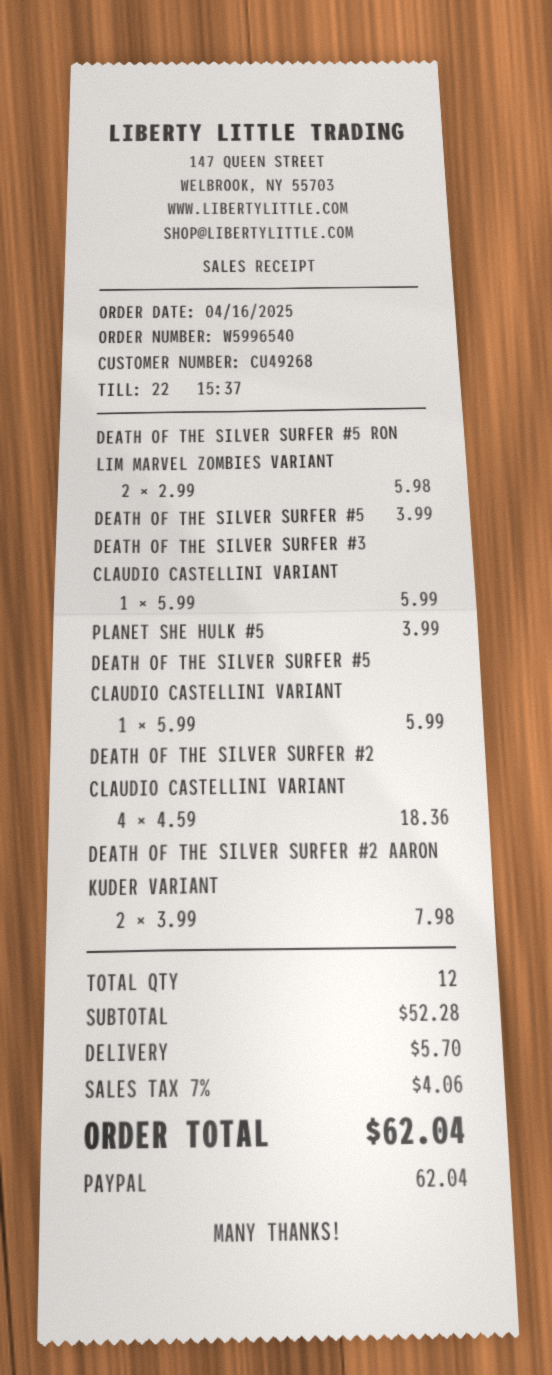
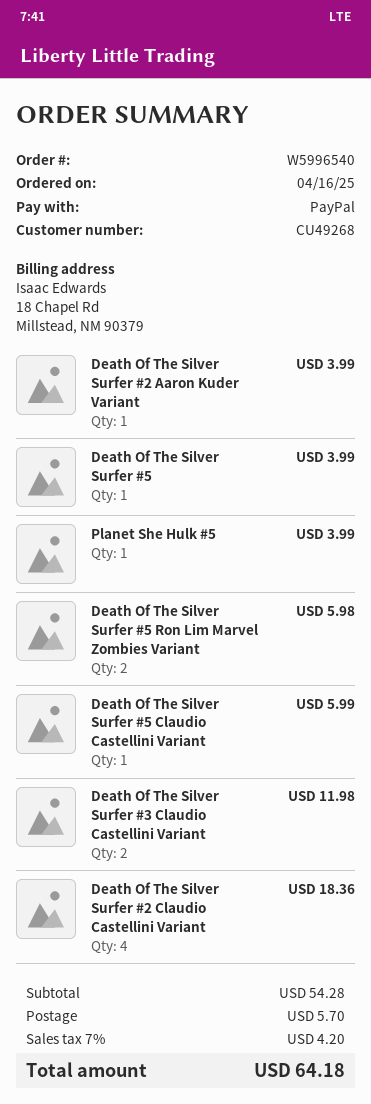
DEATH OF THE SILVER SURFER #3 CLAUDIO CASTELLINI VARIANT: 1 for 5.99 -> 2 for 11.98
DEATH OF THE SILVER SURFER #2 AARON KUDER VARIANT: 2 for 7.98 -> 1 for 3.99
subtotal: 52.28 -> 54.28
tax: 7% = 4.06 -> 7% = 4.20
total: 62.04 -> 64.18

